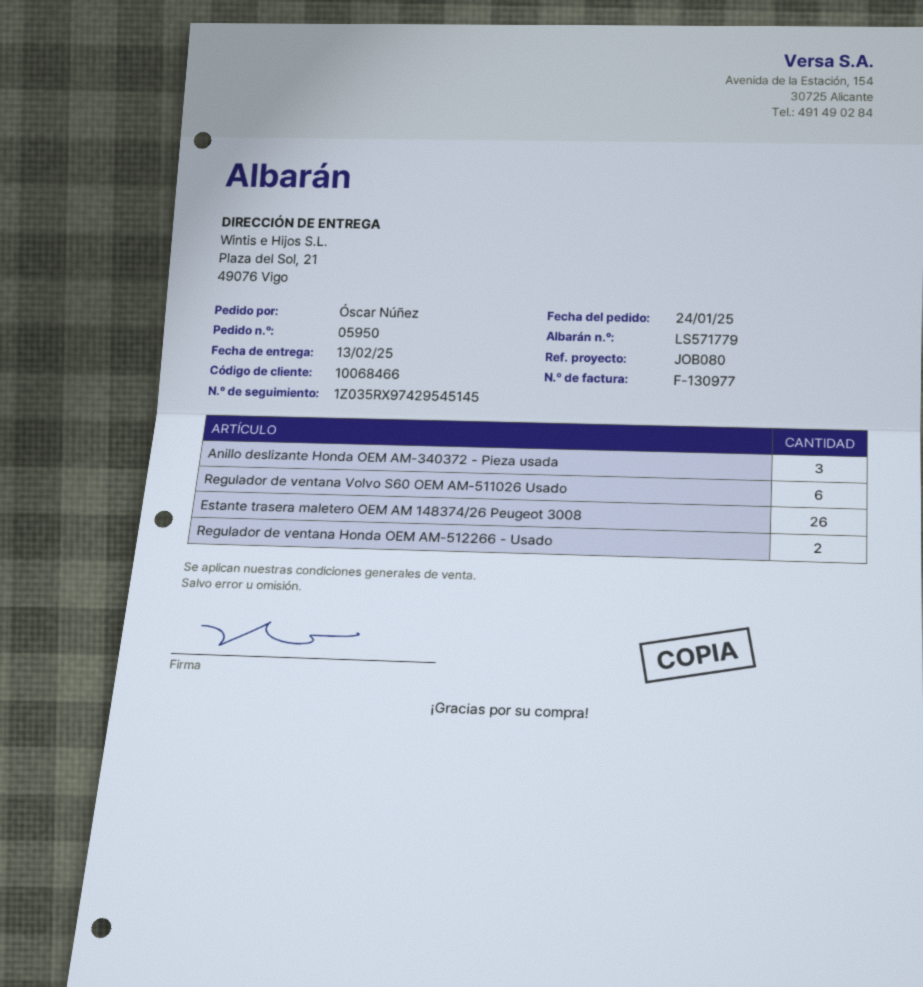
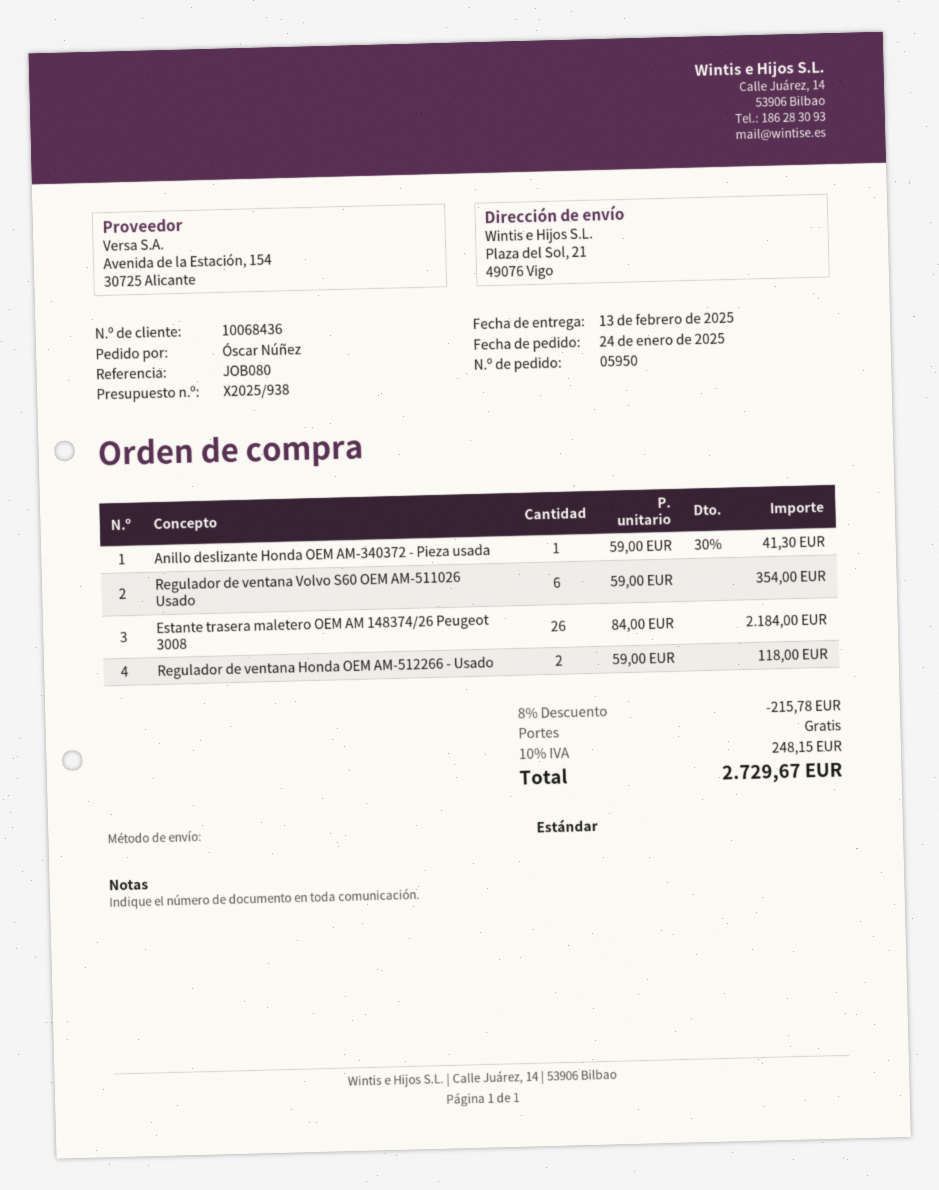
customer number: 10068466 -> 10068436
Anillo deslizante Honda OEM AM-340372 - Pieza usada: 3 -> 1

